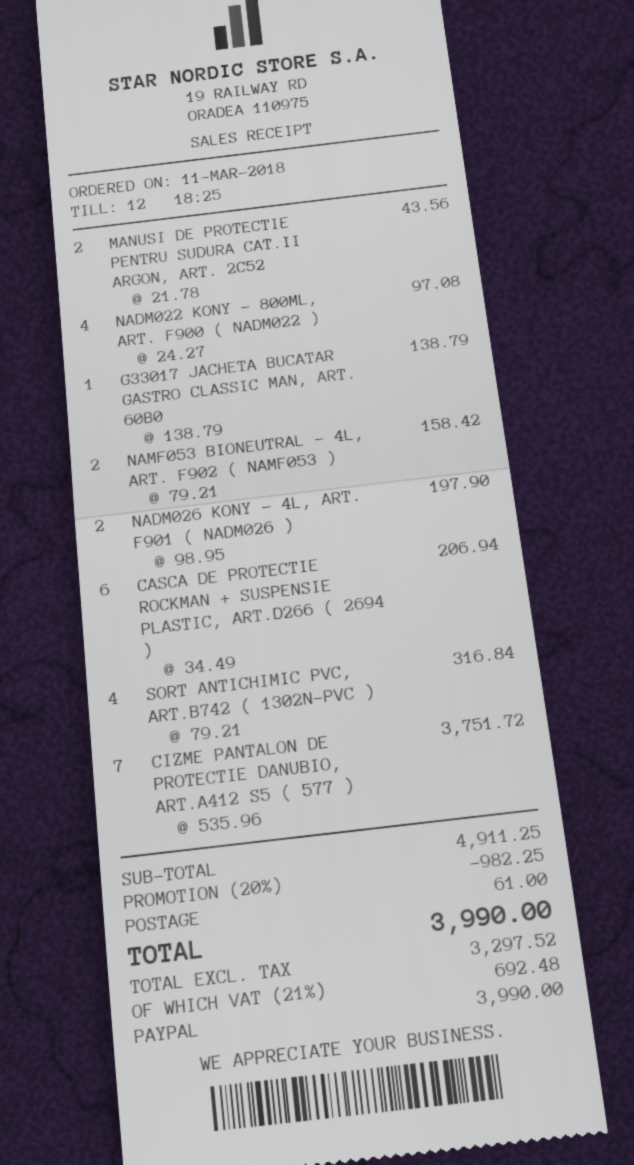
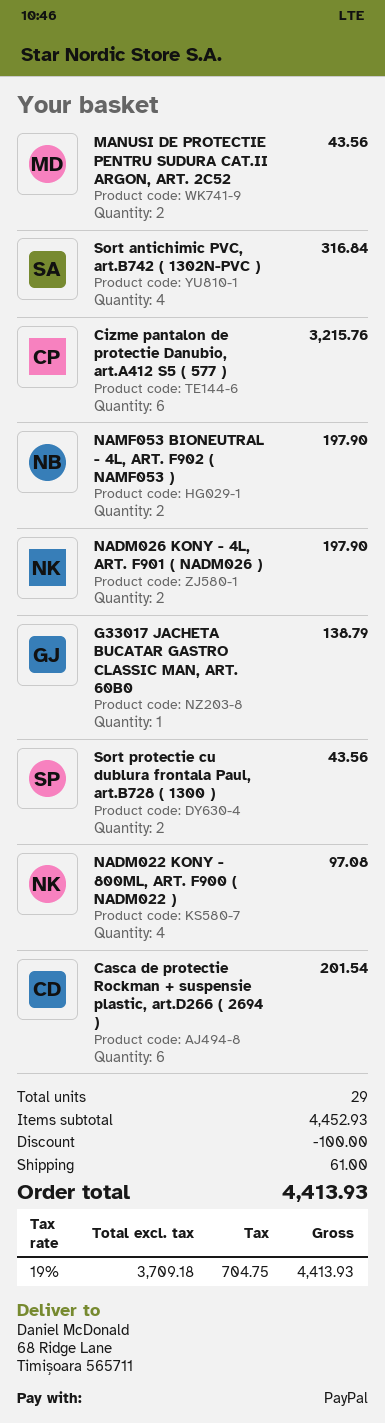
NAMF053 BIONEUTRAL - 4L, ART. F902 ( NAMF053 ): 2 for 158.42 -> 2 for 197.90
CASCA DE PROTECTIE ROCKMAN + SUSPENSIE PLASTIC, ART.D266 ( 2694 ): 6 for 206.94 -> 6 for 201.54
CIZME PANTALON DE PROTECTIE DANUBIO, ART.A412 S5 ( 577 ): 7 for 3751.72 -> 6 for 3215.76
Sort protectie cu dublura frontala Paul, art.B728 ( 1300 ): none -> 2 for 43.56
subtotal: 4911.25 -> 4452.93
discount: 982.25 -> 100.00
net: 3297.52 -> 3709.18
tax: 21% = 692.48 -> 19% = 704.75
total: 3990.00 -> 4413.93

